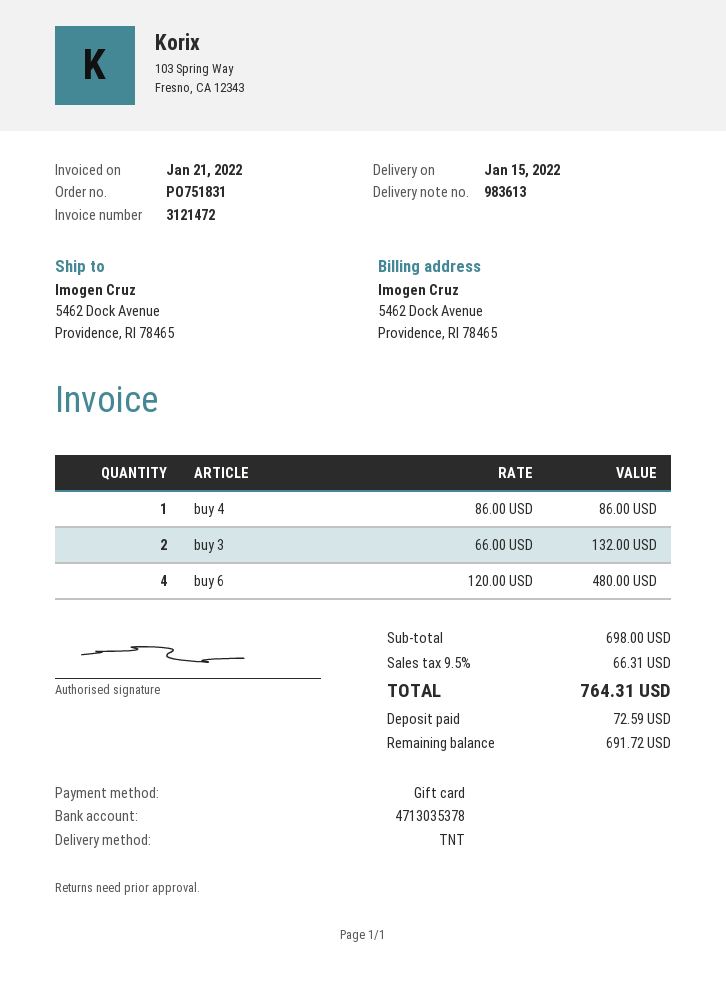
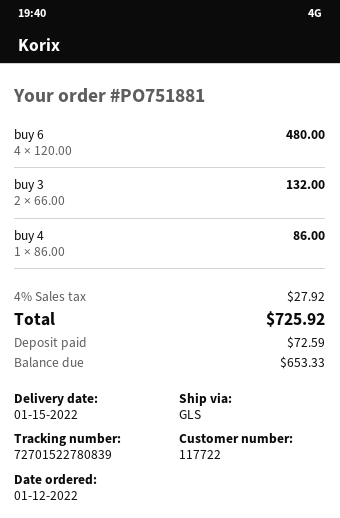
order number: PO751831 -> PO751881
shipping method: TNT -> GLS
tax: 9.5% = 66.31 -> 4% = 27.92
total: 764.31 -> 725.92
balance: 691.72 -> 653.33

